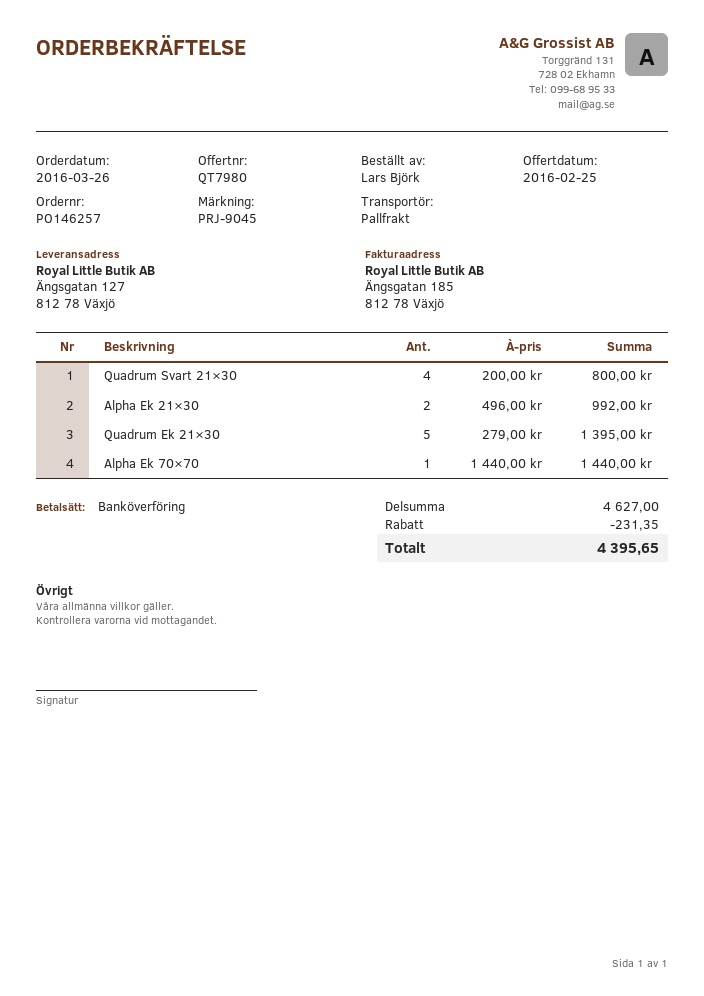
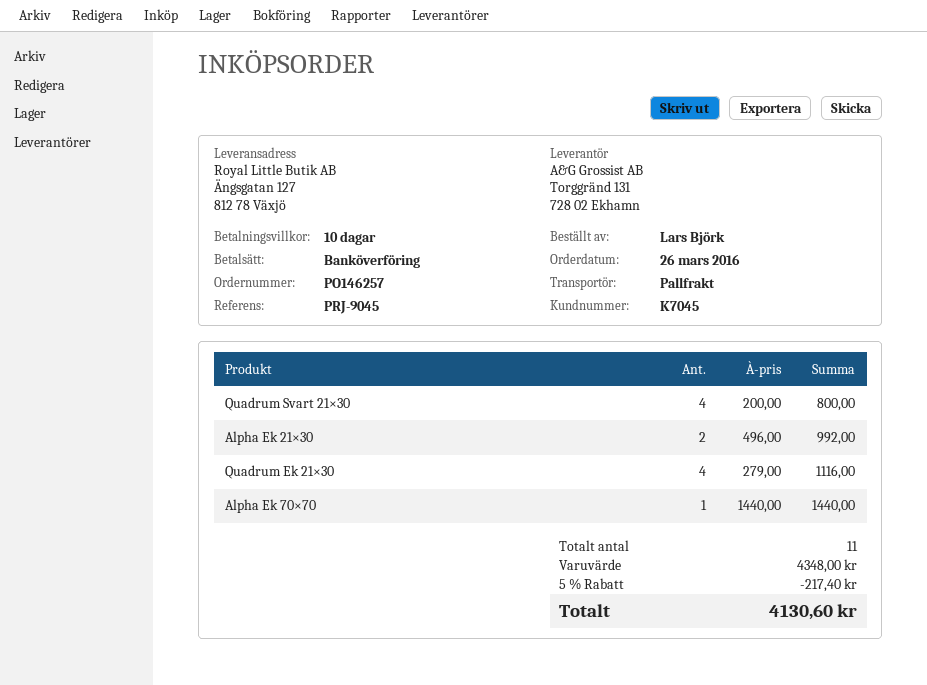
Quadrum Ek 21×30: 5 x 279.00 = 1395.00 -> 4 x 279.00 = 1116.00
subtotal: 4627.00 -> 4348.00
discount: 231.35 -> 217.40
total: 4395.65 -> 4130.60

